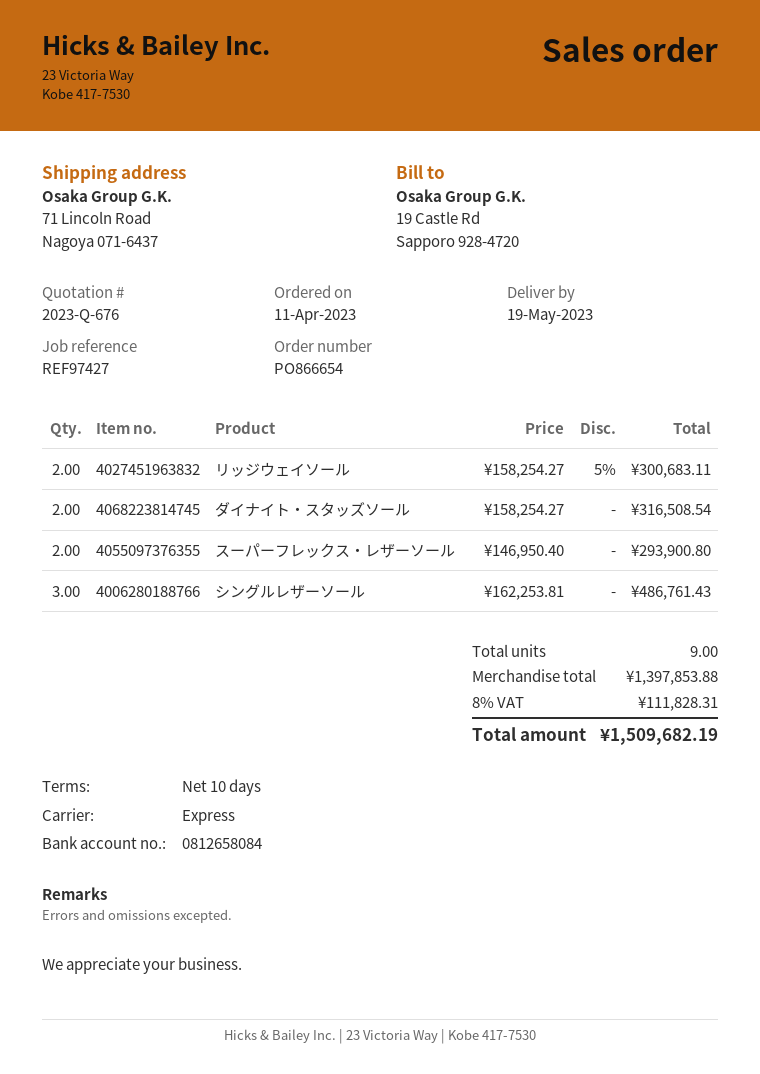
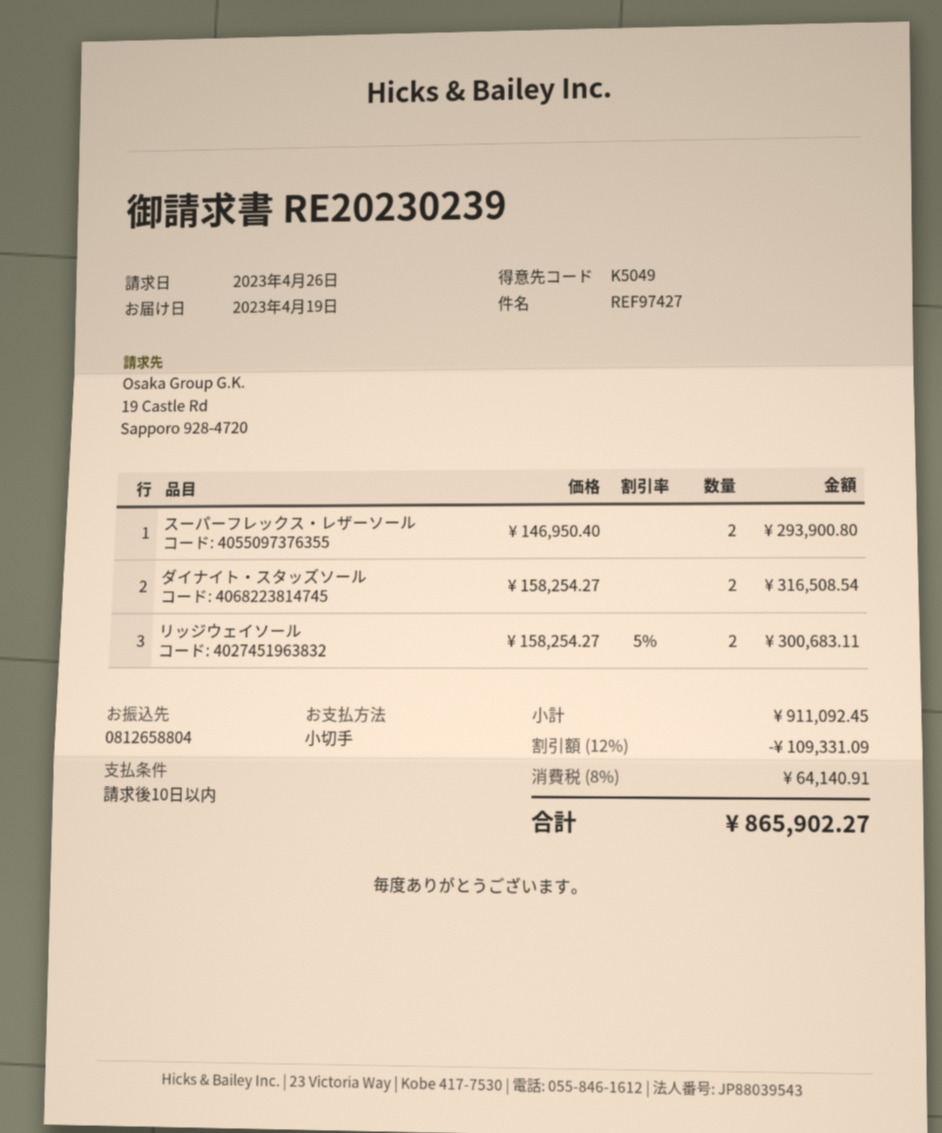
delivery date: 2023-05-19 -> 2023-04-19
bank account: 0812658084 -> 0812658804
シングルレザーソール: 3 x 162253.81 = 486761.43 -> none
subtotal: 1397853.88 -> 911092.45
discount: none -> 12% = 109331.09
tax: 8% = 111828.31 -> 8% = 64140.91
total: 1509682.19 -> 865902.27

